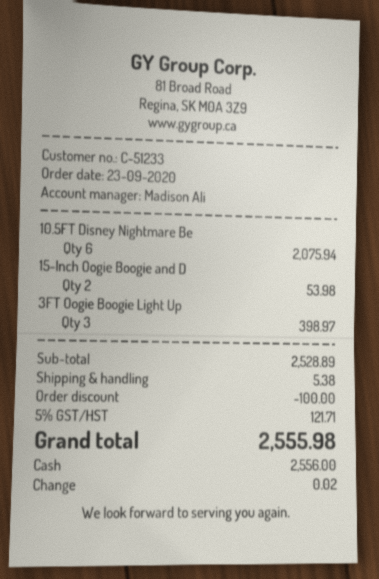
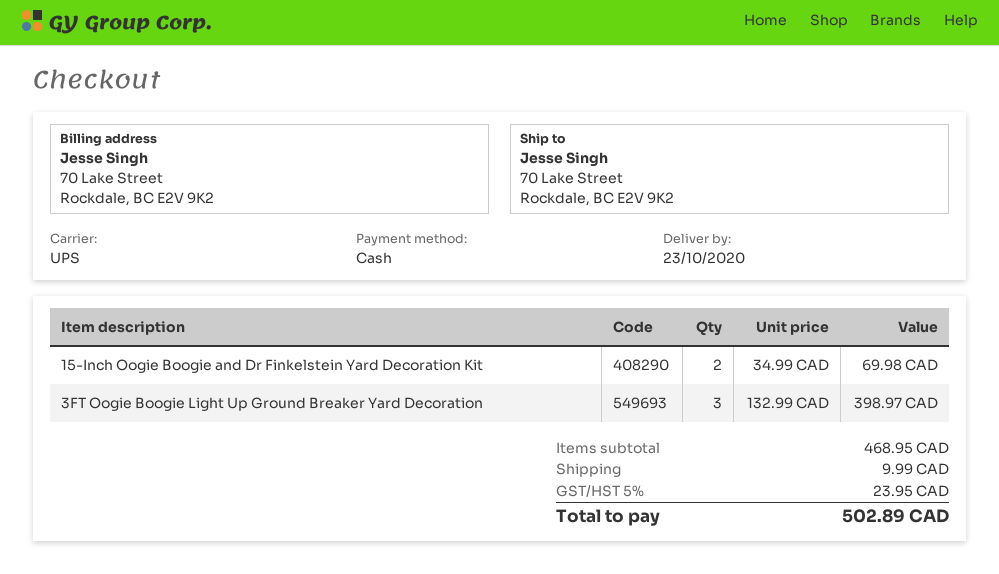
10.5FT Disney Nightmare Be: 6 for 2075.94 -> none
15-Inch Oogie Boogie and D: 2 for 53.98 -> 2 for 69.98
subtotal: 2528.89 -> 468.95
discount: 100.00 -> none
shipping: 5.38 -> 9.99
tax: 5% = 121.71 -> 5% = 23.95
total: 2555.98 -> 502.89

